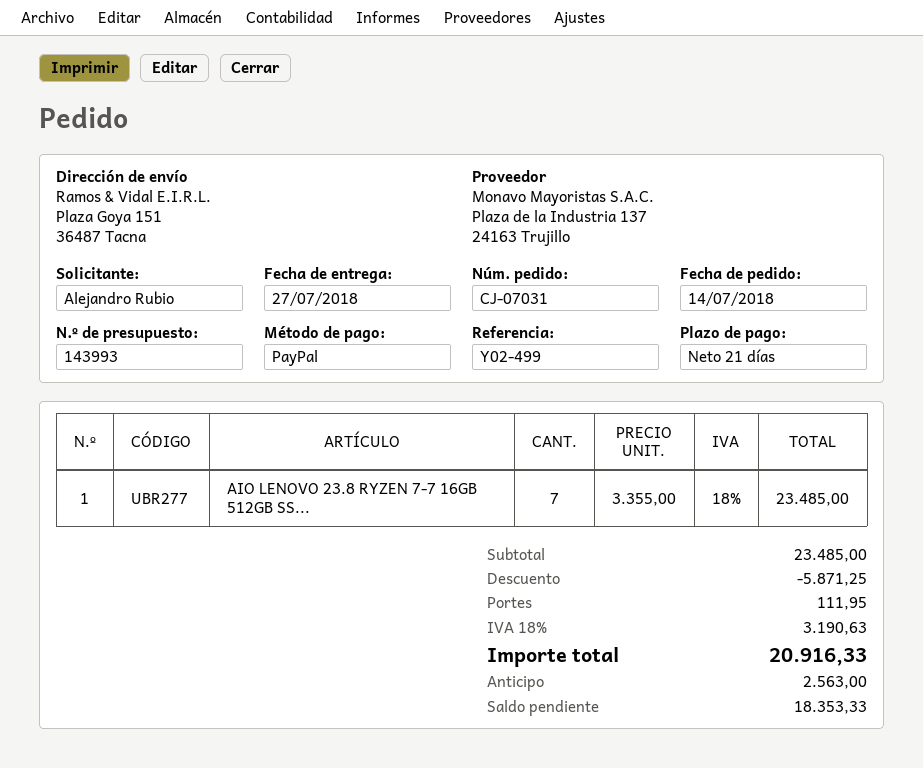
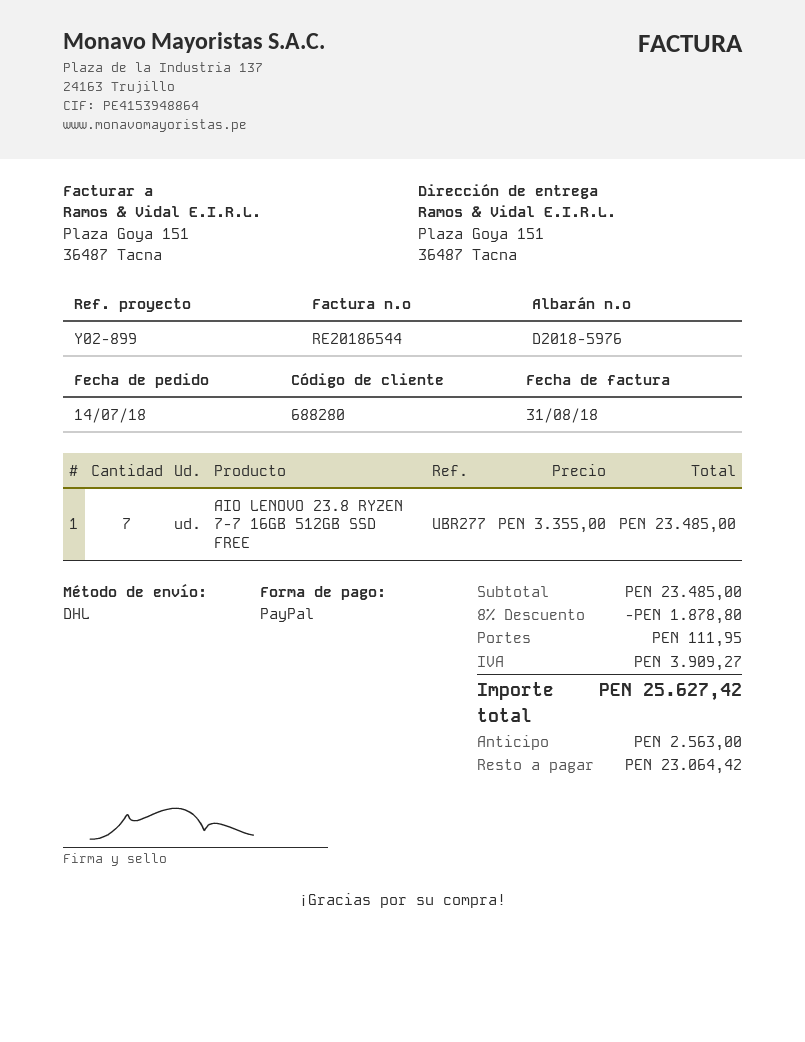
reference: Y02-499 -> Y02-899
discount: 5871.25 -> 1878.80
tax: 3190.63 -> 3909.27
total: 20916.33 -> 25627.42
balance: 18353.33 -> 23064.42

